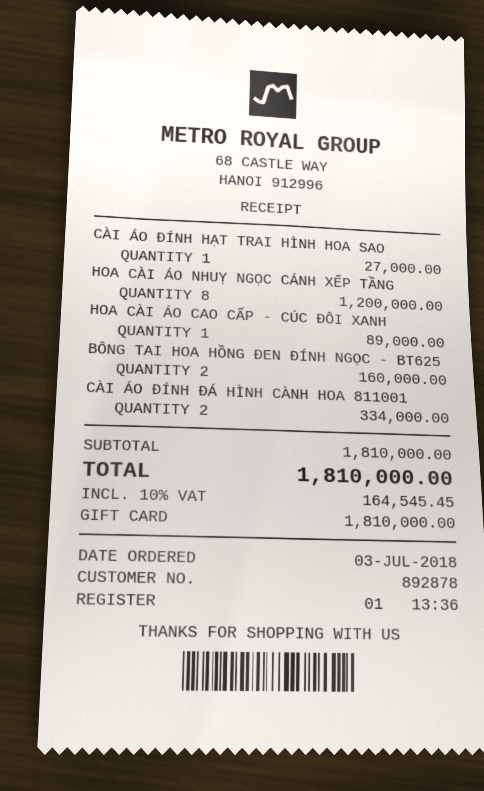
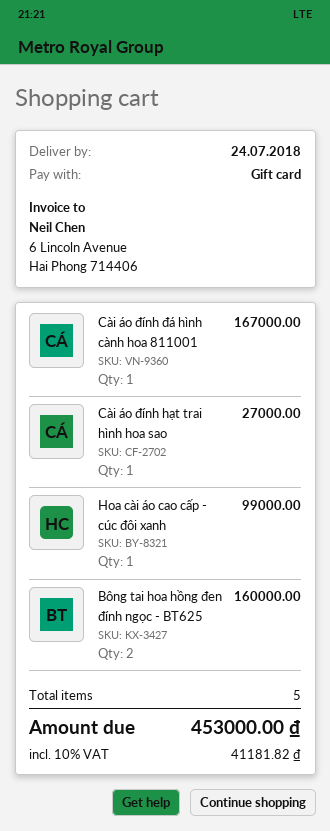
HOA CÀI ÁO NHUỴ NGỌC CÁNH XẾP TẦNG: 8 for 1200000.00 -> none
HOA CÀI ÁO CAO CẤP - CÚC ĐÔI XANH: 1 for 89000.00 -> 1 for 99000.00
CÀI ÁO ĐÍNH ĐÁ HÌNH CÀNH HOA 811001: 2 for 334000.00 -> 1 for 167000.00
tax: 10% = 164545.45 -> 10% = 41181.82
total: 1810000.00 -> 453000.00

